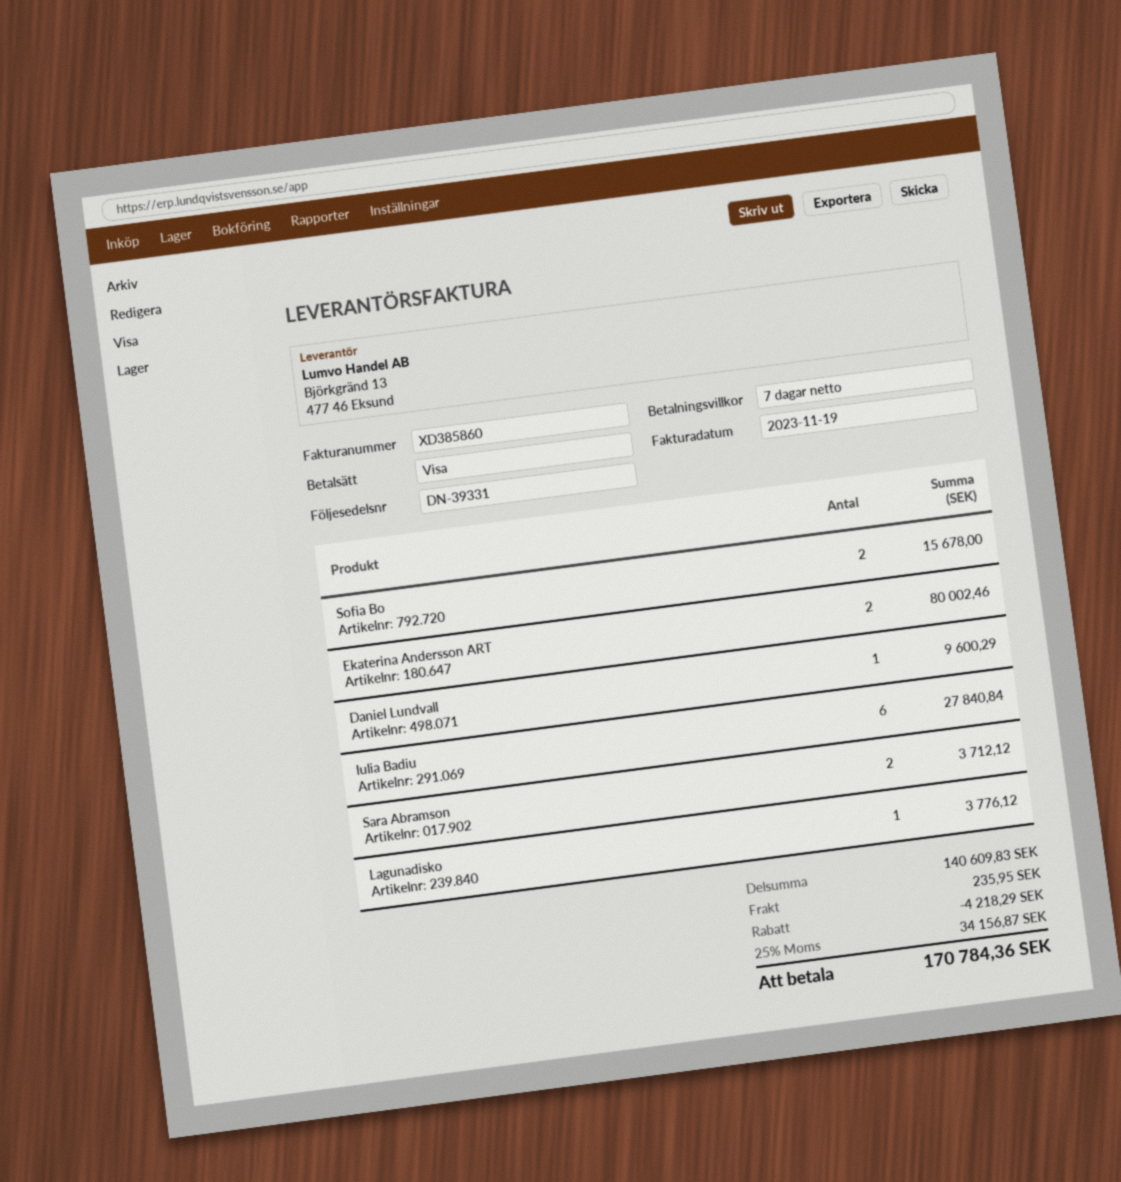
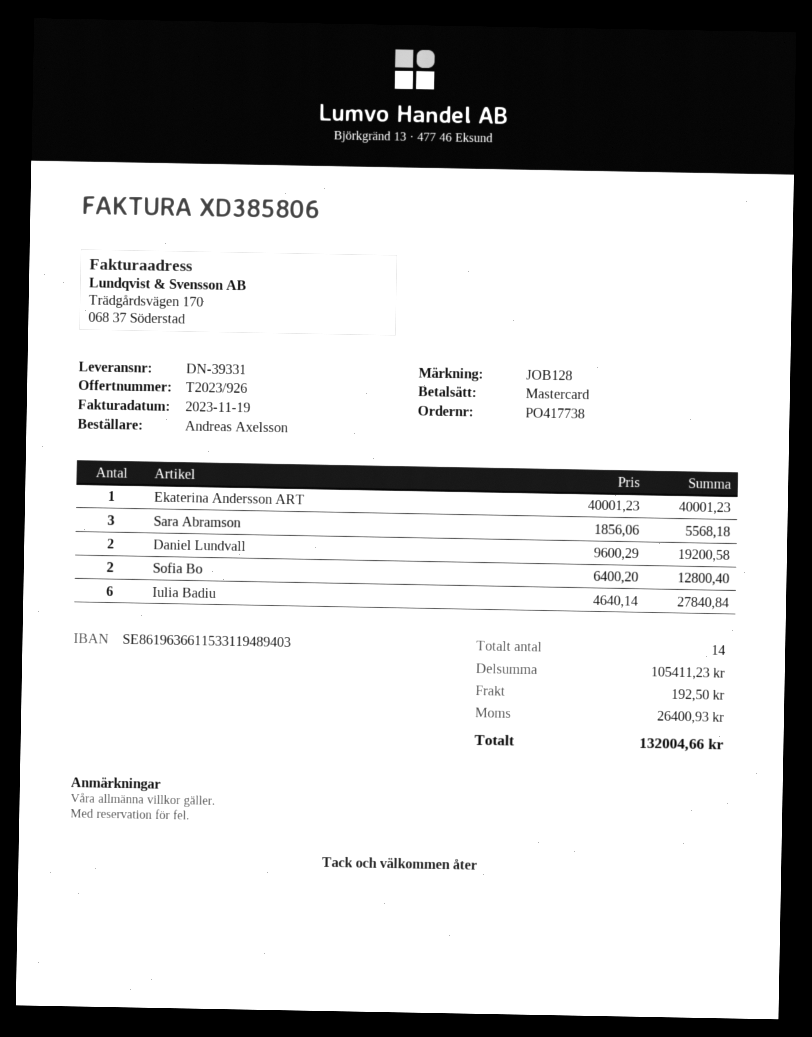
invoice number: XD385860 -> XD385806
payment method: Visa -> Mastercard
Sofia Bo: 2 for 15678.00 -> 2 for 12800.40
Ekaterina Andersson ART: 2 for 80002.46 -> 1 for 40001.23
Daniel Lundvall: 1 for 9600.29 -> 2 for 19200.58
Sara Abramson: 2 for 3712.12 -> 3 for 5568.18
Lagunadisko: 1 for 3776.12 -> none
subtotal: 140609.83 -> 105411.23
discount: 4218.29 -> none
shipping: 235.95 -> 192.50
tax: 34156.87 -> 26400.93
total: 170784.36 -> 132004.66

